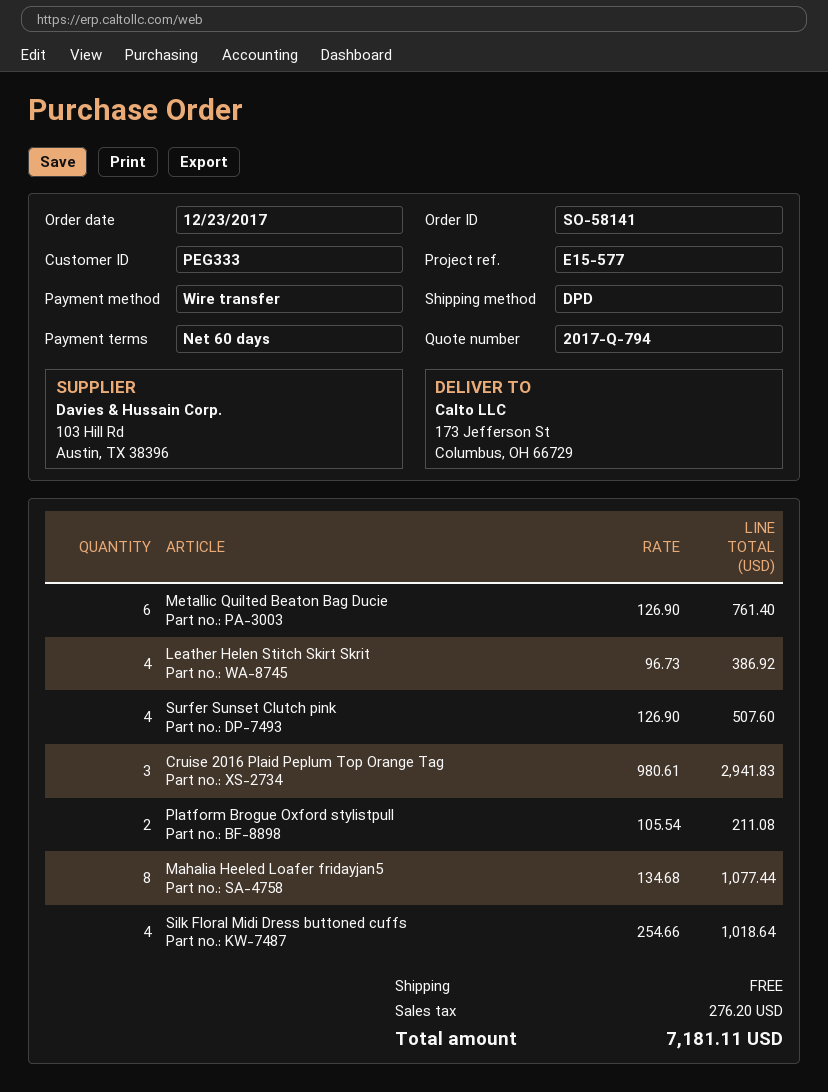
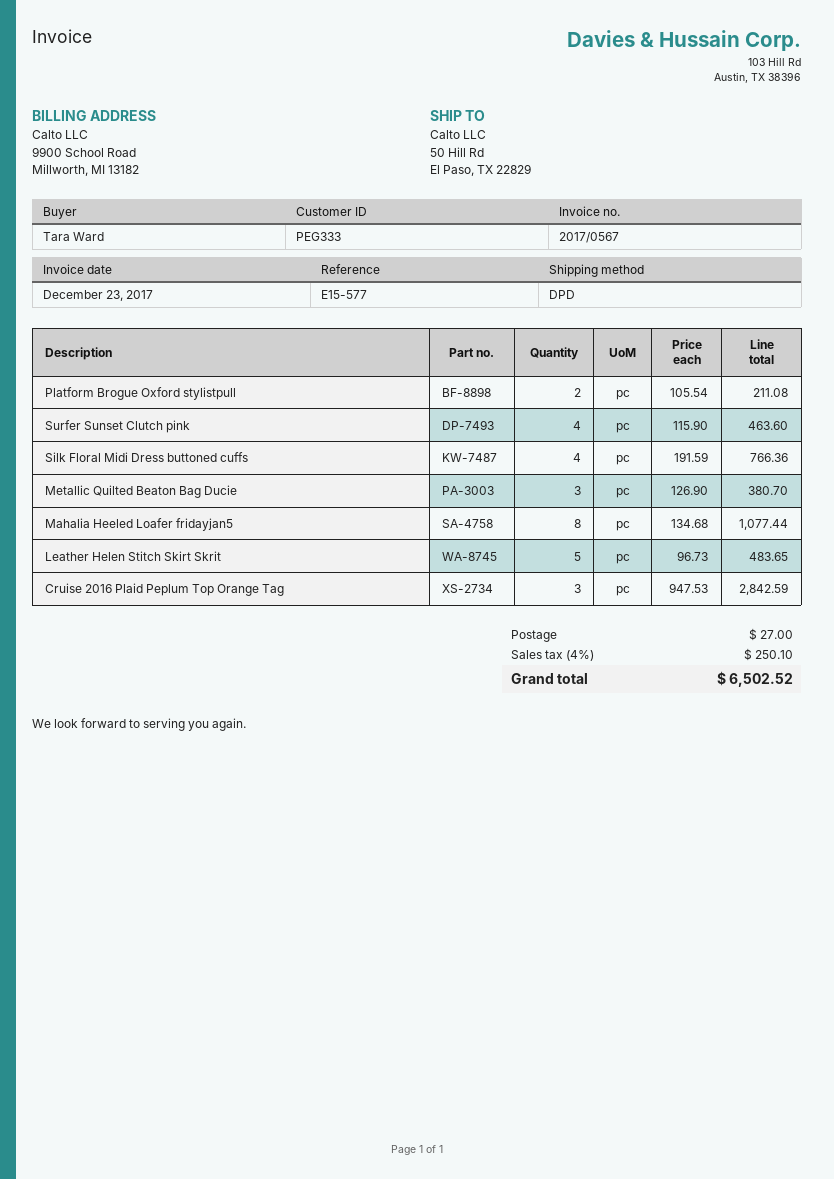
ship to: 173 Jefferson St, Columbus, OH 66729 -> 50 Hill Rd, El Paso, TX 22829
Metallic Quilted Beaton Bag Ducie: 6 x 126.90 = 761.40 -> 3 x 126.90 = 380.70
Leather Helen Stitch Skirt Skrit: 4 x 96.73 = 386.92 -> 5 x 96.73 = 483.65
Surfer Sunset Clutch pink: 4 x 126.90 = 507.60 -> 4 x 115.90 = 463.60
Cruise 2016 Plaid Peplum Top Orange Tag: 3 x 980.61 = 2941.83 -> 3 x 947.53 = 2842.59
Silk Floral Midi Dress buttoned cuffs: 4 x 254.66 = 1018.64 -> 4 x 191.59 = 766.36
shipping: 0.00 -> 27.00
tax: 276.20 -> 250.10
total: 7181.11 -> 6502.52

